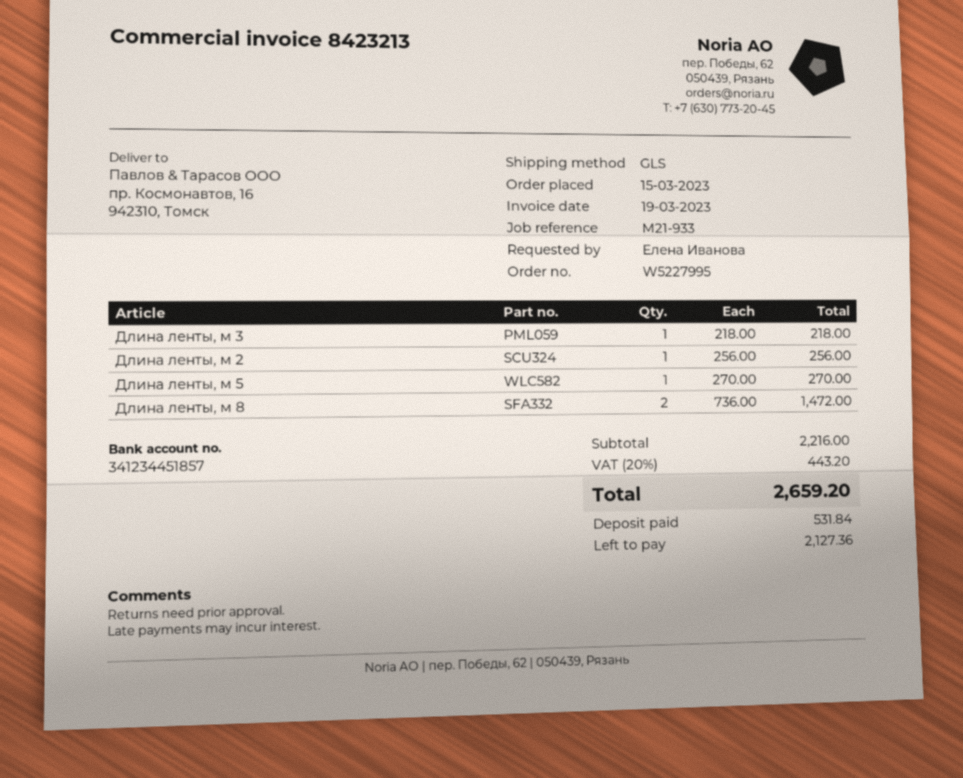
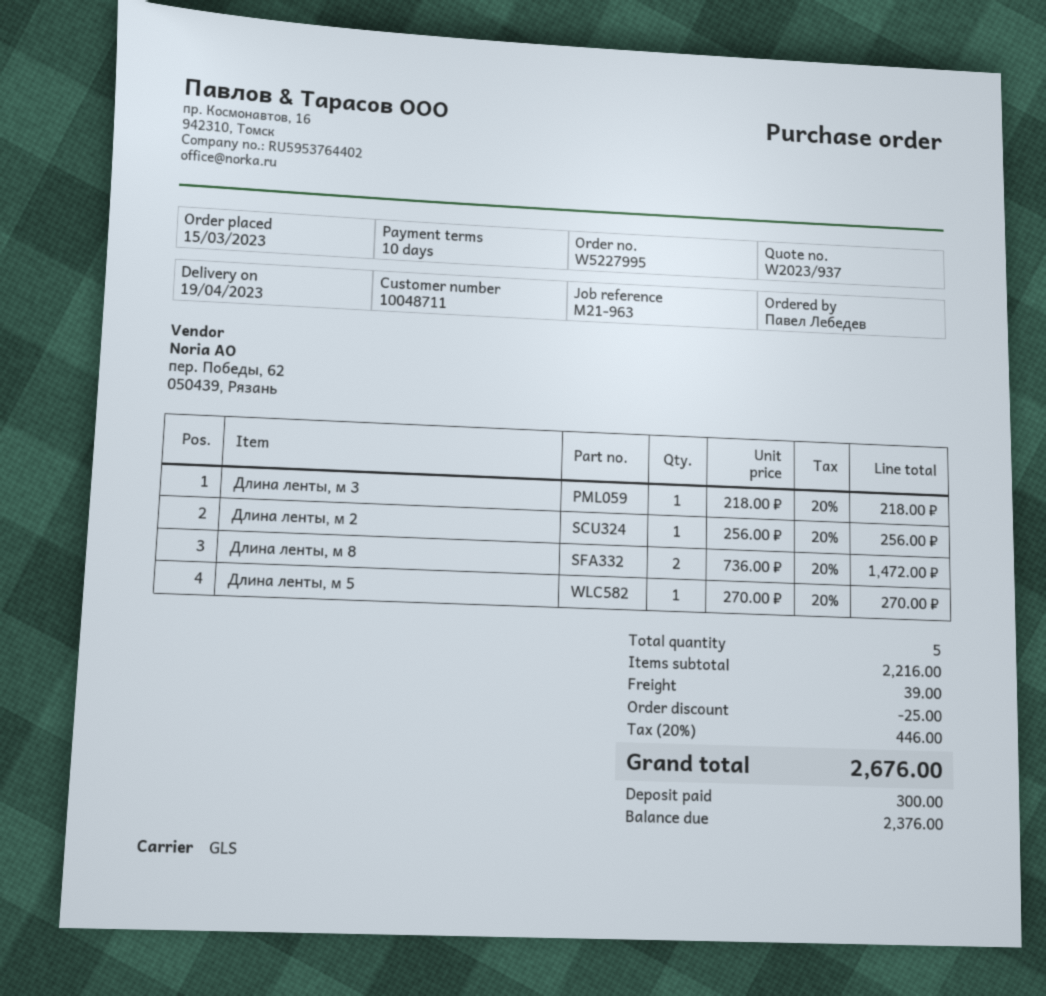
reference: M21-933 -> M21-963
ordered by: Елена Иванова -> Павел Лебедев
discount: none -> 25.00
shipping: none -> 39.00
tax: 20% = 443.20 -> 20% = 446.00
total: 2659.20 -> 2676.00
deposit: 531.84 -> 300.00
balance: 2127.36 -> 2376.00

